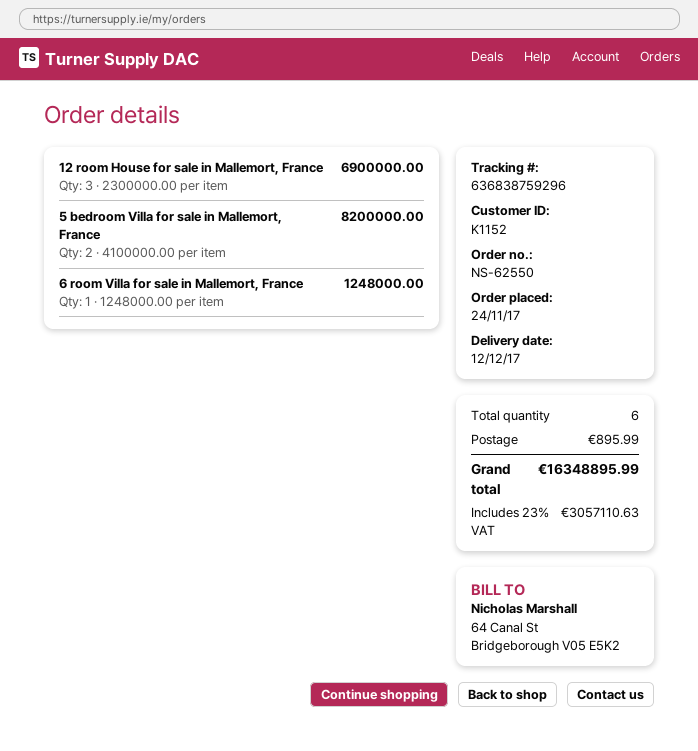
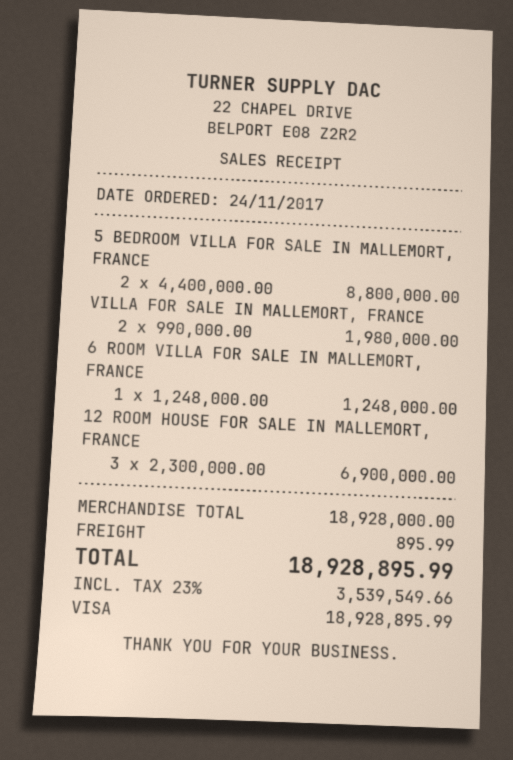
5 bedroom Villa for sale in Mallemort, France: 2 x 4100000.00 = 8200000.00 -> 2 x 4400000.00 = 8800000.00
VILLA FOR SALE IN MALLEMORT, FRANCE: none -> 2 x 990000.00 = 1980000.00
tax: 23% = 3057110.63 -> 23% = 3539549.66
total: 16348895.99 -> 18928895.99

